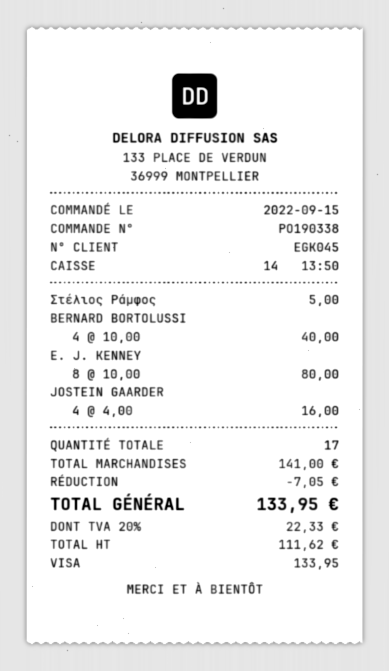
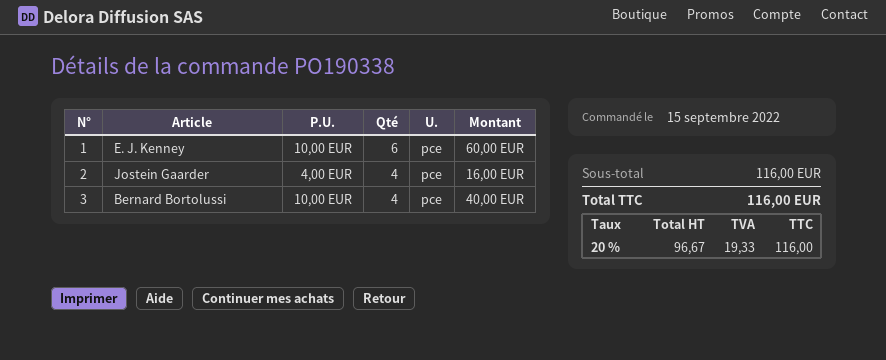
Στέλιος Ράμφος: 1 x 5.00 = 5.00 -> none
E. J. KENNEY: 8 x 10.00 = 80.00 -> 6 x 10.00 = 60.00
subtotal: 141.00 -> 116.00
discount: 7.05 -> none
net: 111.62 -> 96.67
tax: 20% = 22.33 -> 20% = 19.33
total: 133.95 -> 116.00

